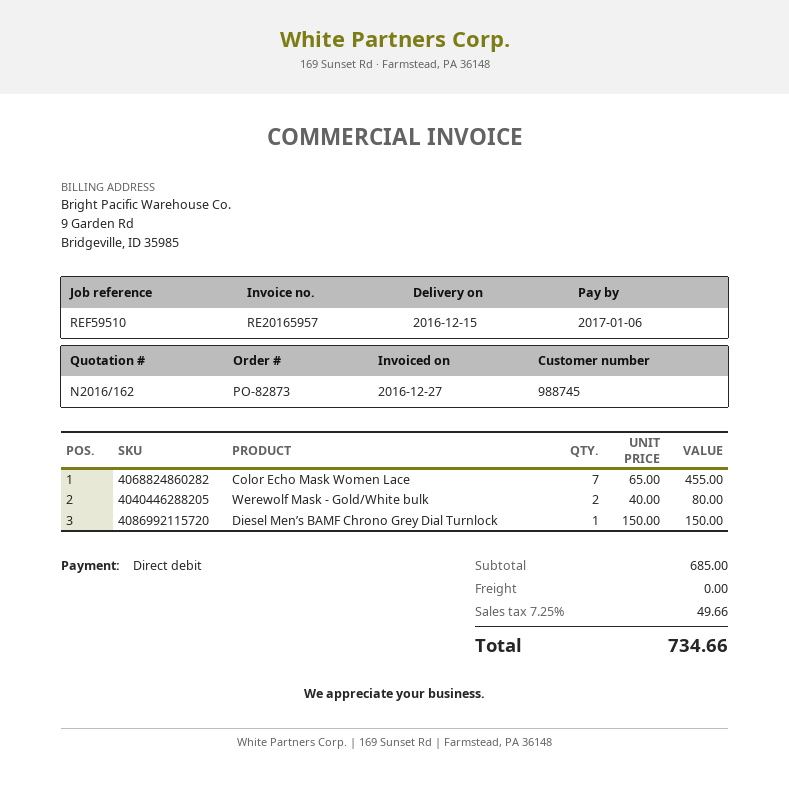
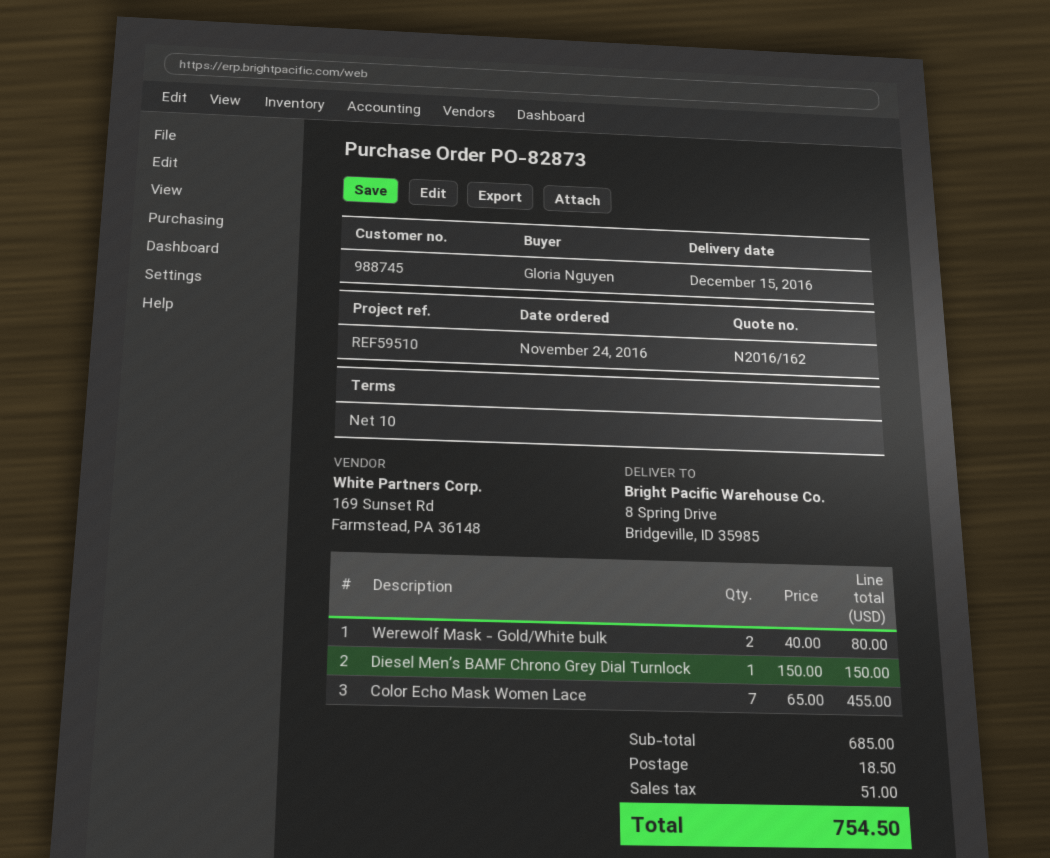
shipping: 0.00 -> 18.50
tax: 49.66 -> 51.00
total: 734.66 -> 754.50

